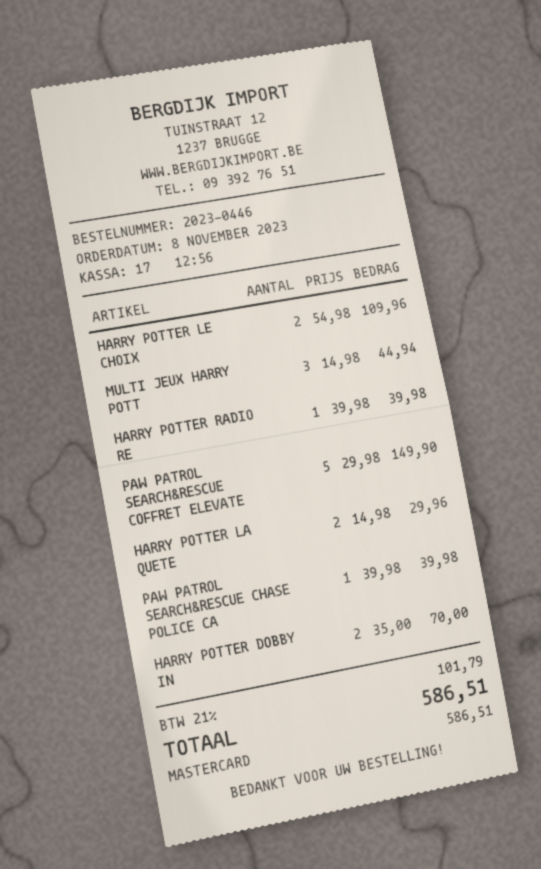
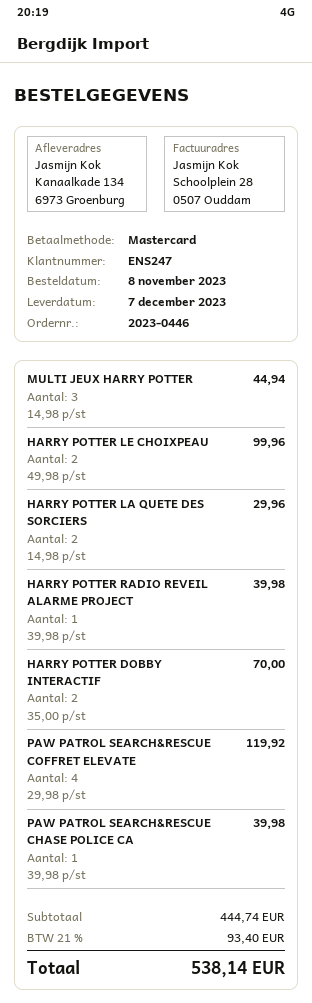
HARRY POTTER LE CHOIX: 2 x 54.98 = 109.96 -> 2 x 49.98 = 99.96
PAW PATROL SEARCH&RESCUE COFFRET ELEVATE: 5 x 29.98 = 149.90 -> 4 x 29.98 = 119.92
tax: 21% = 101.79 -> 21% = 93.40
total: 586.51 -> 538.14

